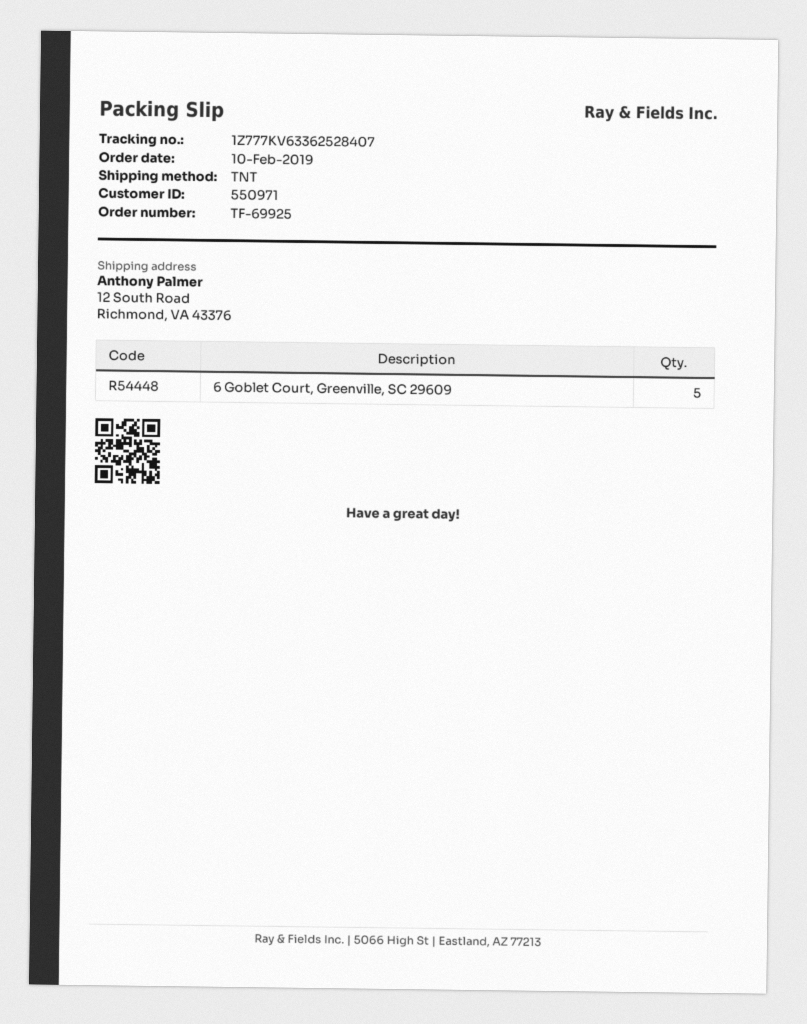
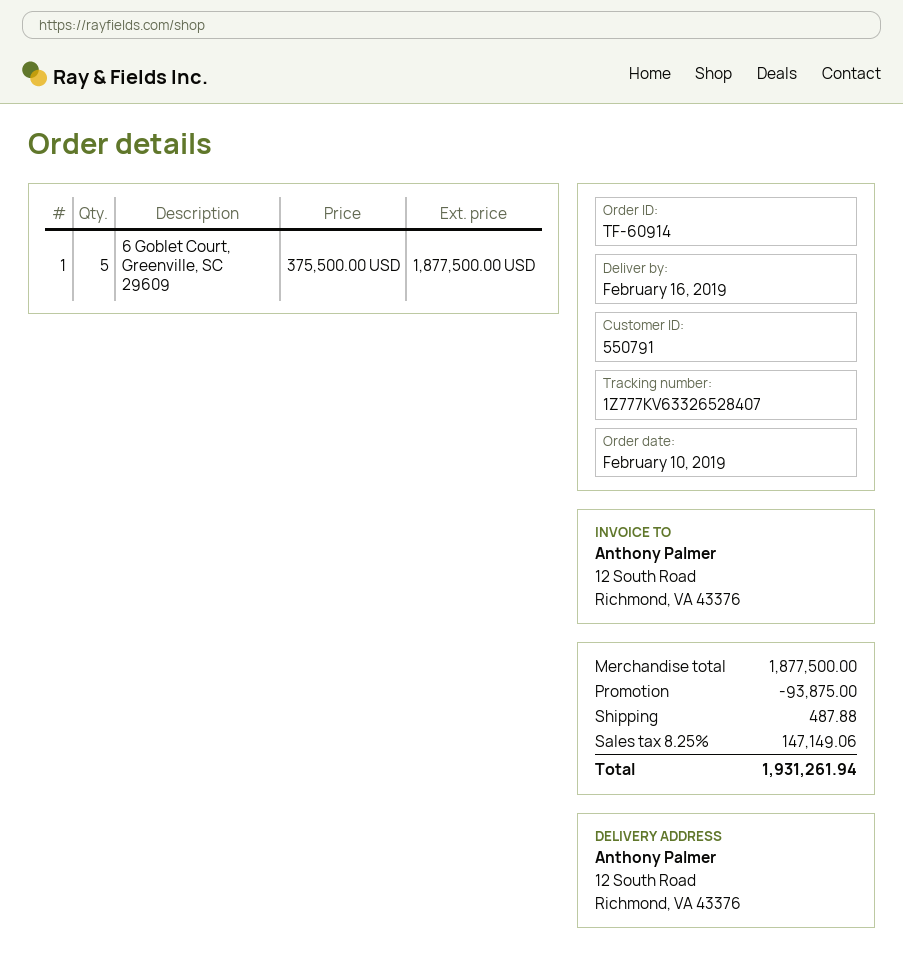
order number: TF-69925 -> TF-60914
customer number: 550971 -> 550791
tracking number: 1Z777KV63362528407 -> 1Z777KV63326528407

